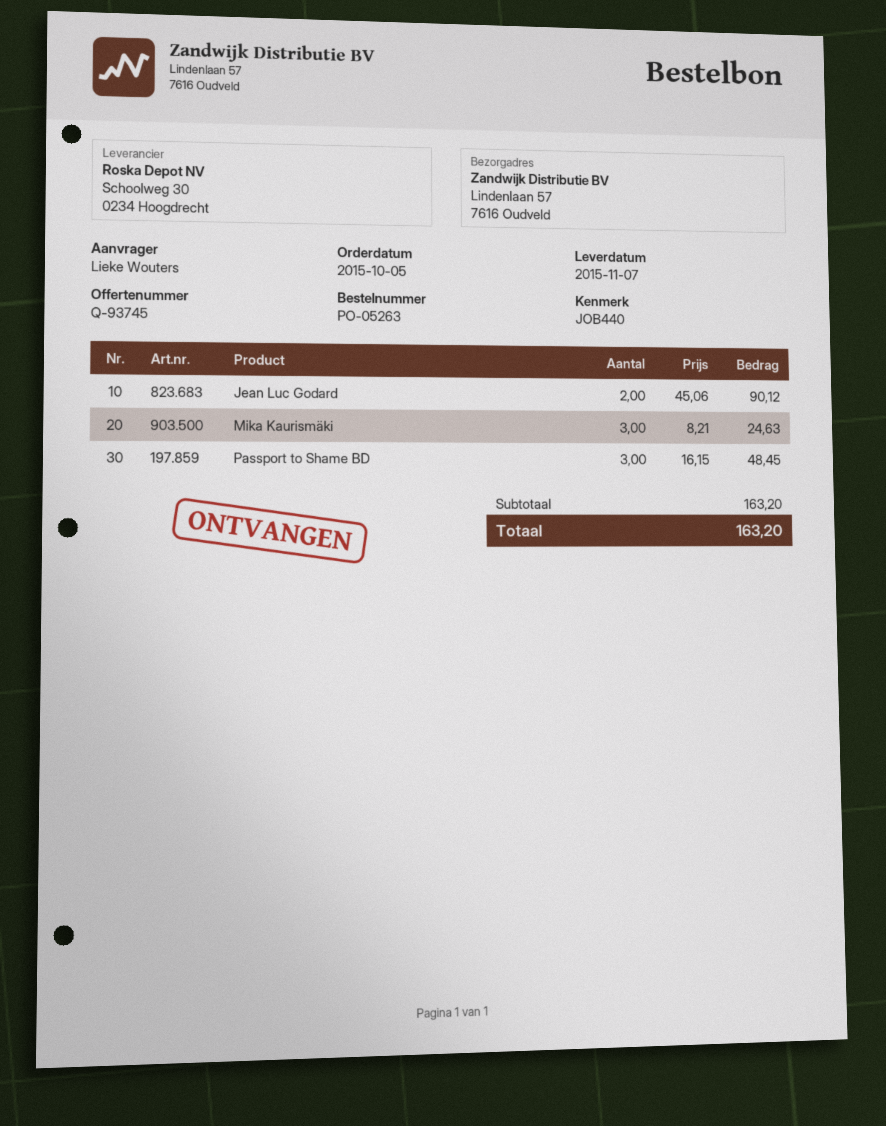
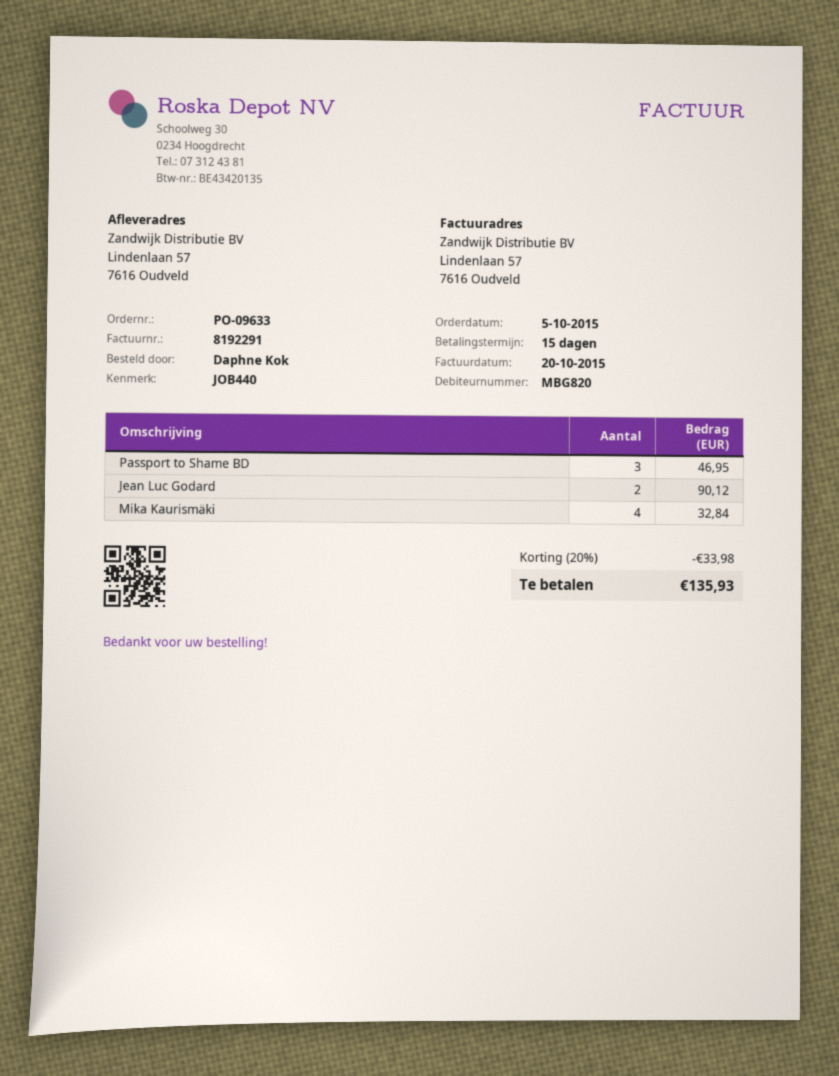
order number: PO-05263 -> PO-09633
ordered by: Lieke Wouters -> Daphne Kok
Mika Kaurismäki: 3 for 24.63 -> 4 for 32.84
Passport to Shame BD: 3 for 48.45 -> 3 for 46.95
discount: none -> 20% = 33.98
total: 163.20 -> 135.93

